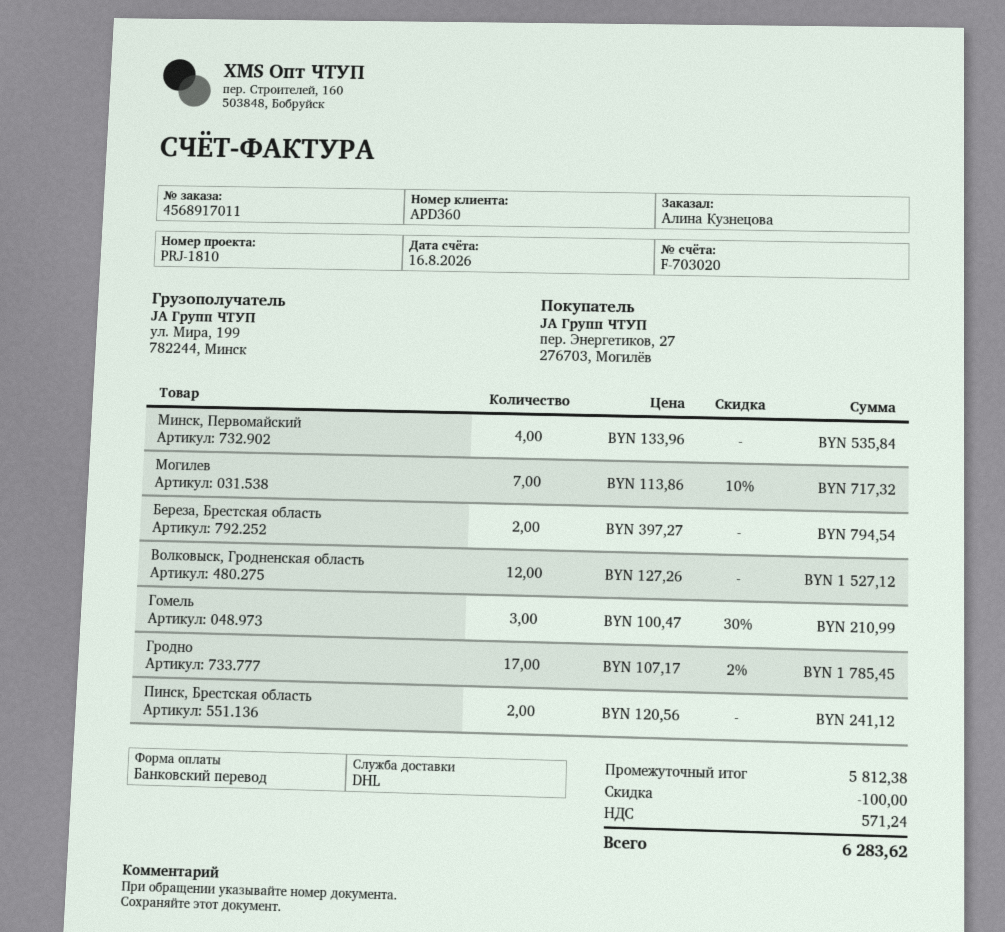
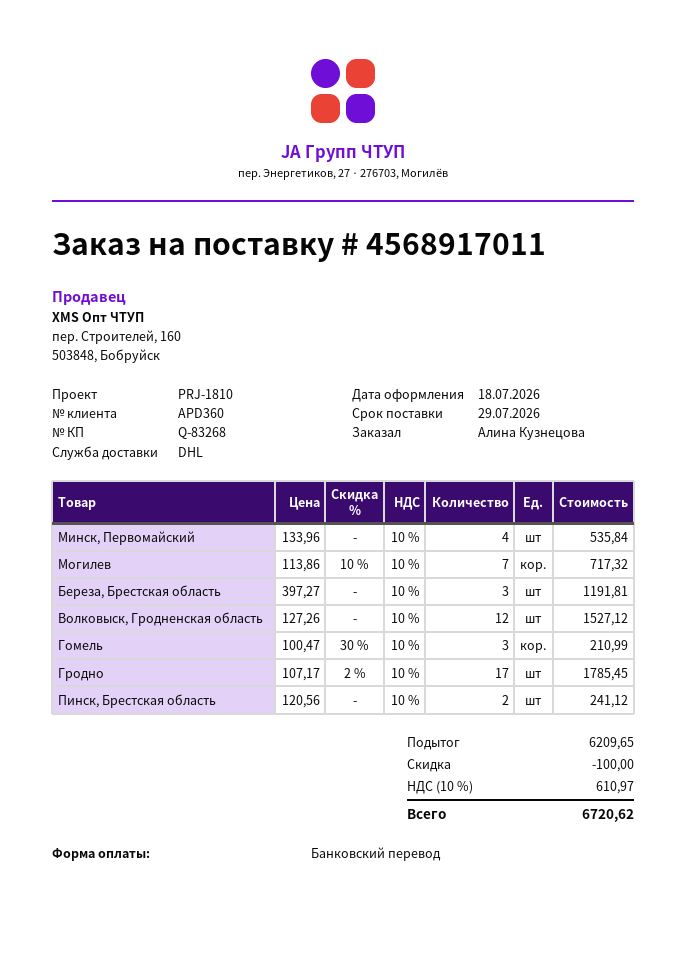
Береза, Брестская область: 2 x 397.27 = 794.54 -> 3 x 397.27 = 1191.81
subtotal: 5812.38 -> 6209.65
tax: 571.24 -> 610.97
total: 6283.62 -> 6720.62

